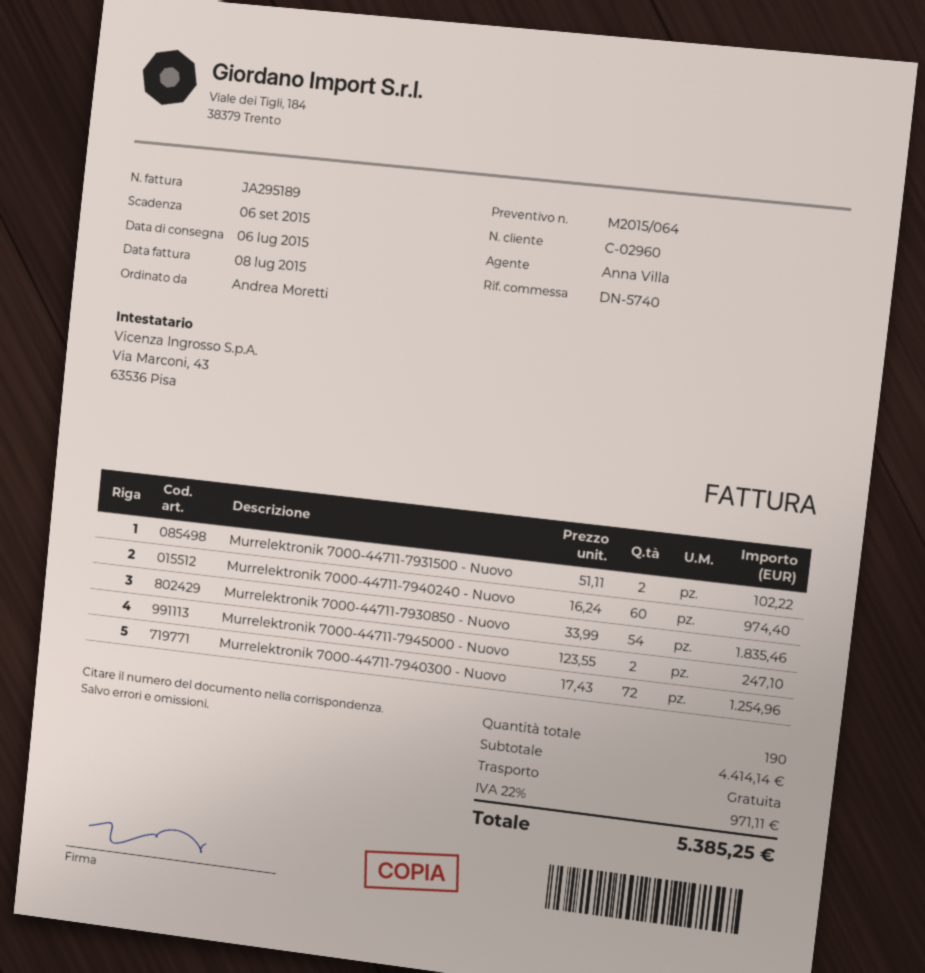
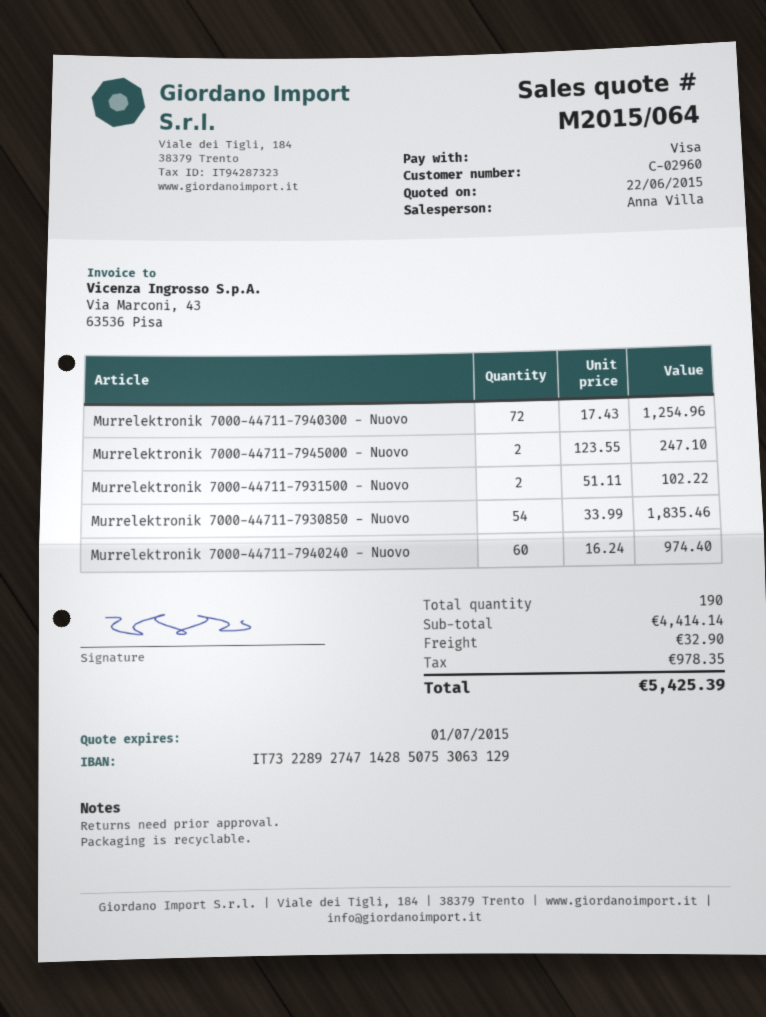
shipping: 0.00 -> 32.90
tax: 971.11 -> 978.35
total: 5385.25 -> 5425.39

